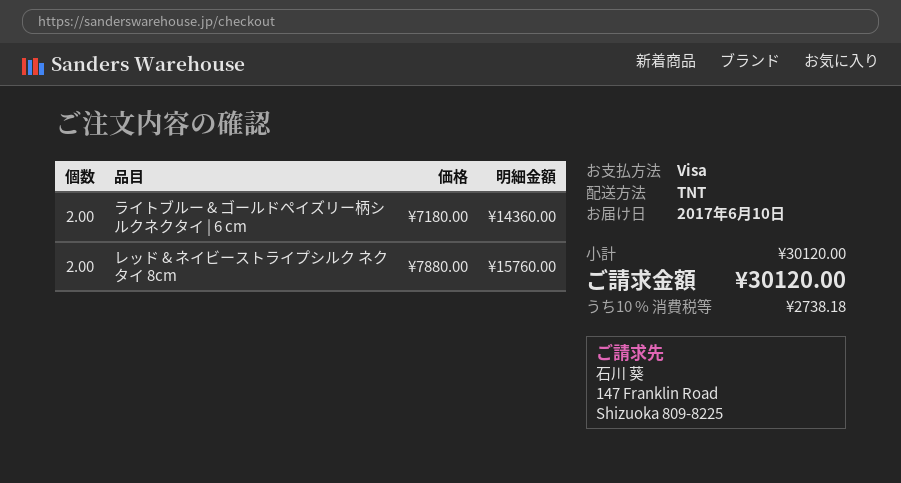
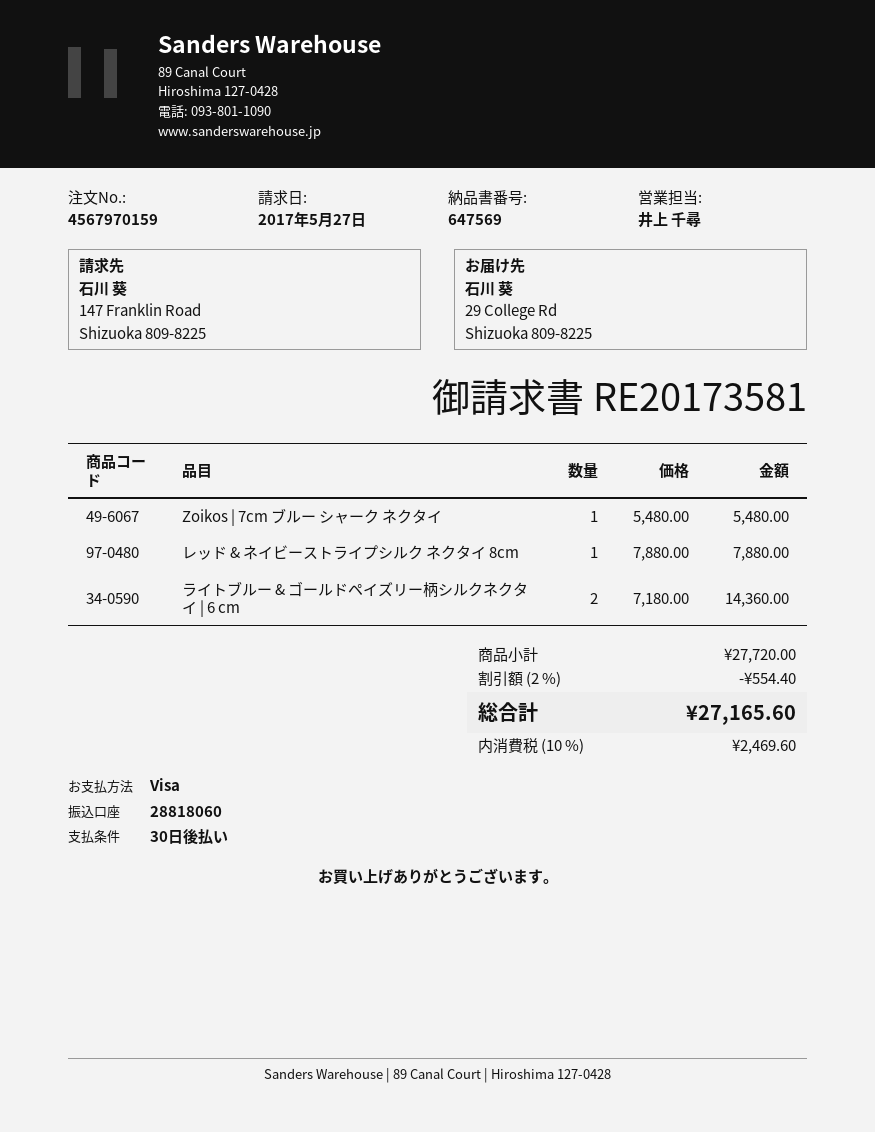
レッド & ネイビーストライプシルク ネクタイ 8cm: 2 x 7880.00 = 15760.00 -> 1 x 7880.00 = 7880.00
Zoikos | 7cm ブルー シャーク ネクタイ: none -> 1 x 5480.00 = 5480.00
subtotal: 30120.00 -> 27720.00
discount: none -> 2% = 554.40
tax: 10% = 2738.18 -> 10% = 2469.60
total: 30120.00 -> 27165.60

